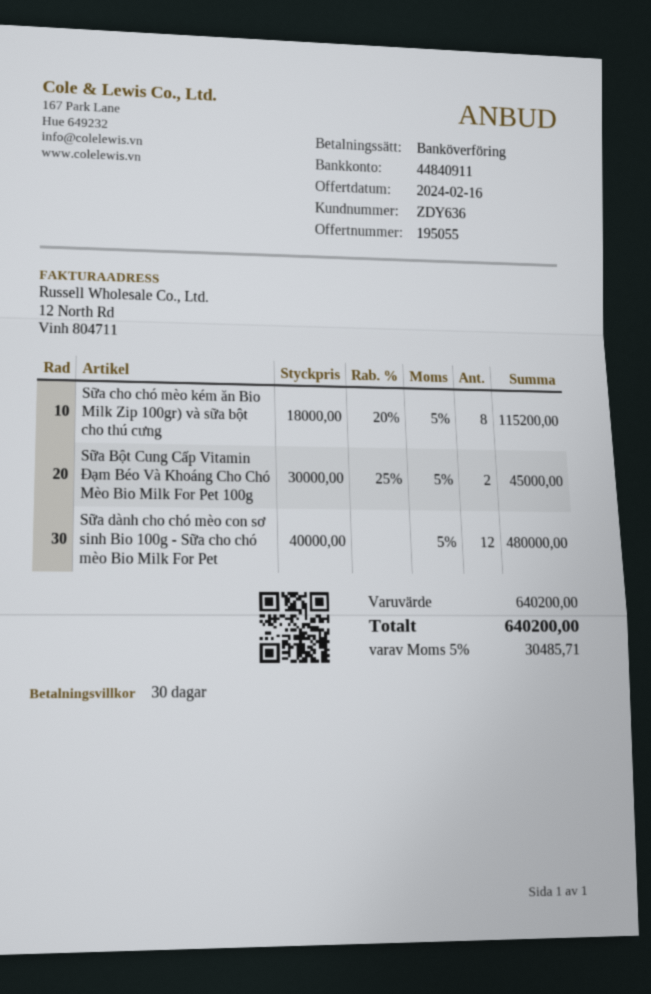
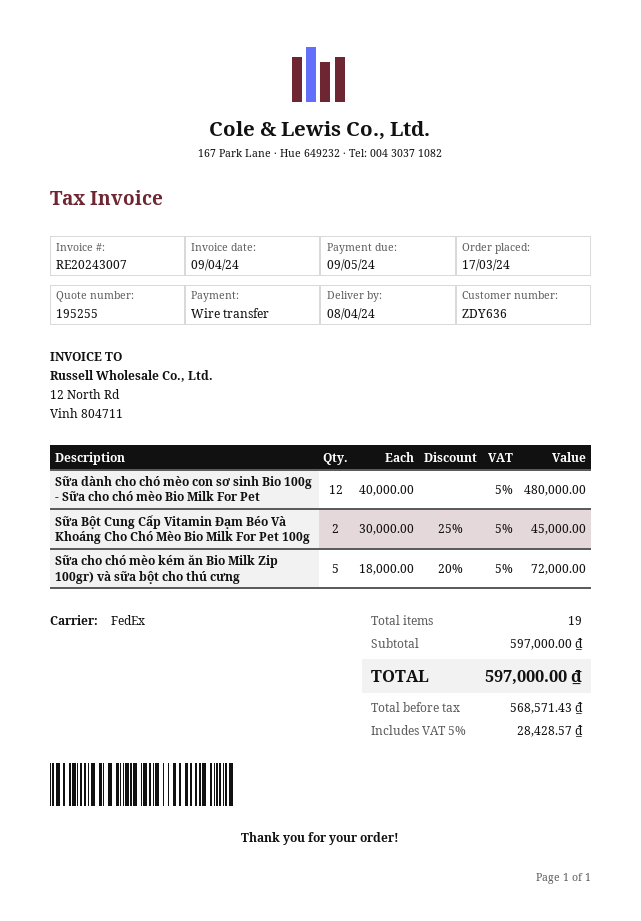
quote number: 195055 -> 195255
Sữa cho chó mèo kém ăn Bio Milk Zip 100gr) và sữa bột cho thú cưng: 8 x 18000.00 - 20% = 115200.00 -> 5 x 18000.00 - 20% = 72000.00
subtotal: 640200.00 -> 597000.00
tax: 5% = 30485.71 -> 5% = 28428.57
total: 640200.00 -> 597000.00

